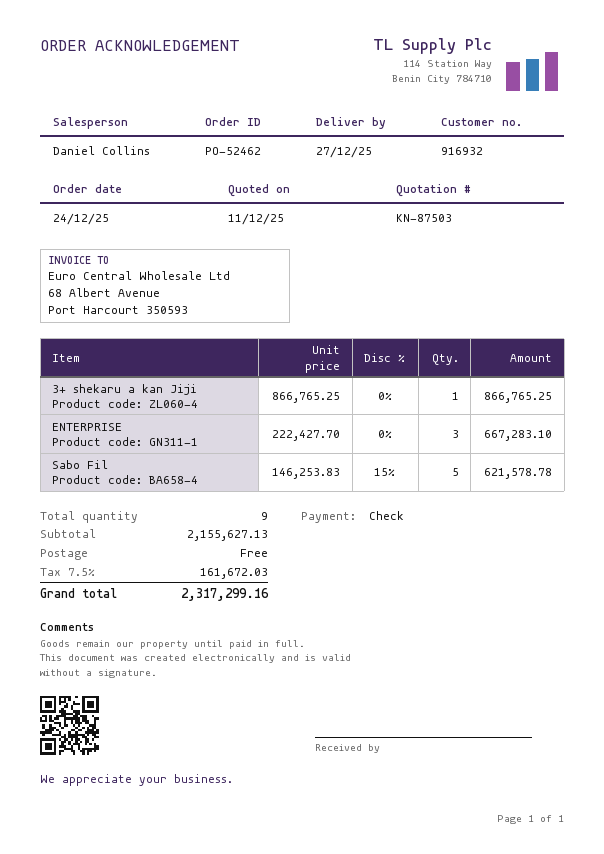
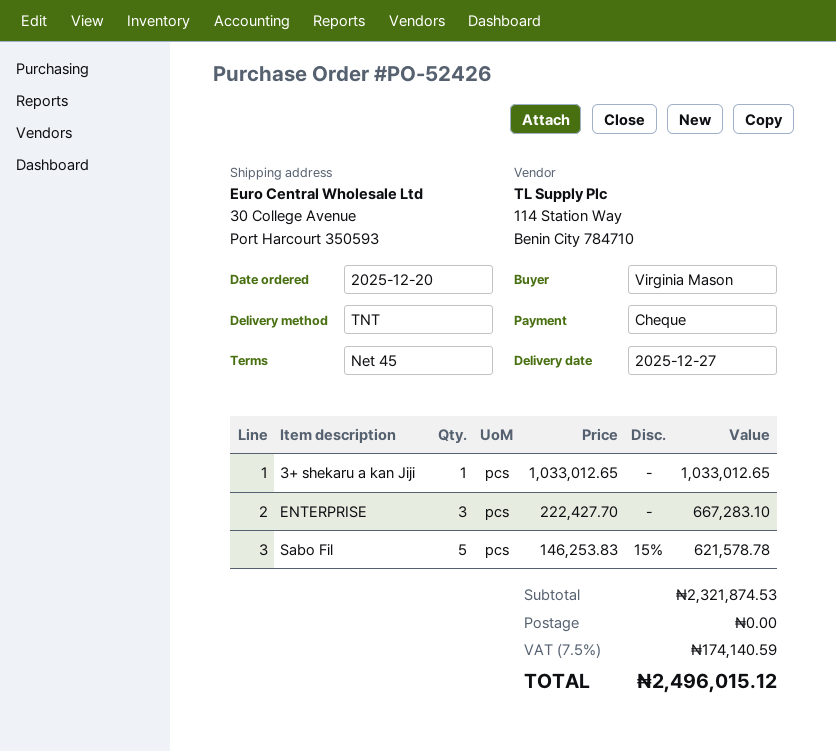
order number: PO-52462 -> PO-52426
order date: 2025-12-24 -> 2025-12-20
3+ shekaru a kan Jiji: 1 x 866765.25 = 866765.25 -> 1 x 1033012.65 = 1033012.65
subtotal: 2155627.13 -> 2321874.53
tax: 7.5% = 161672.03 -> 7.5% = 174140.59
total: 2317299.16 -> 2496015.12

